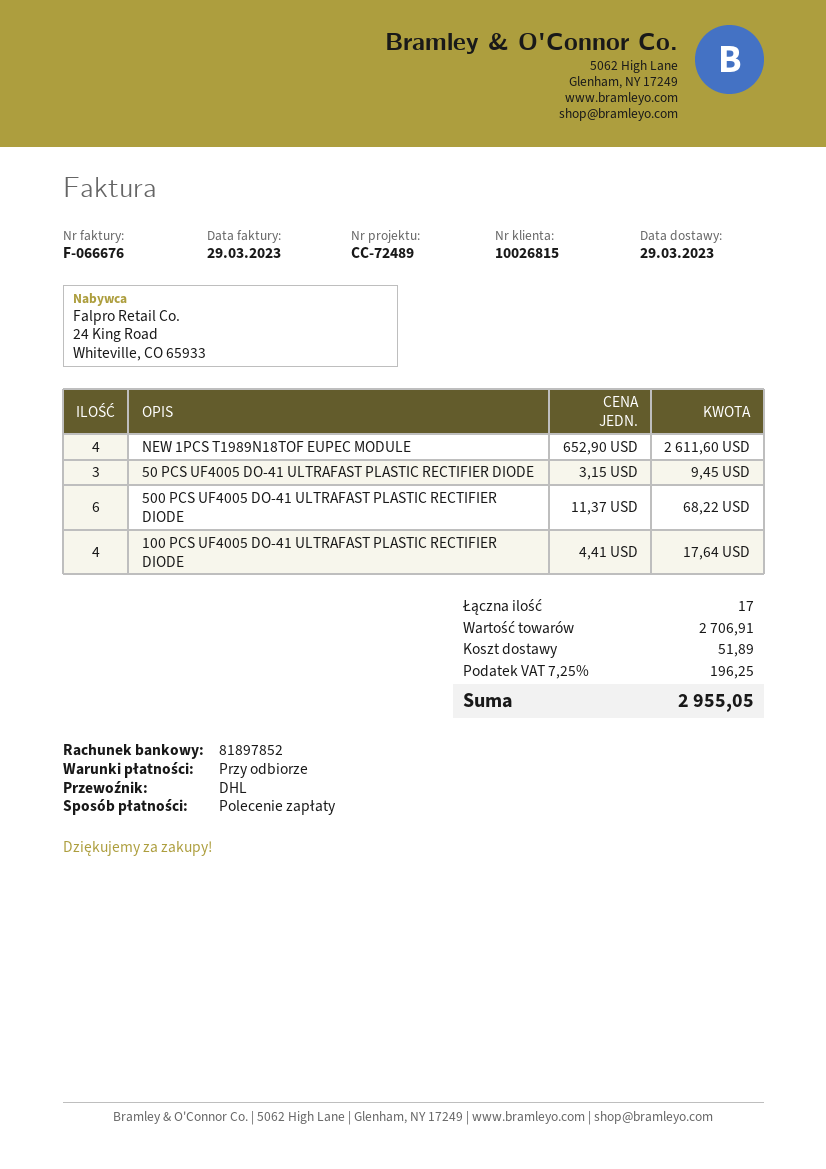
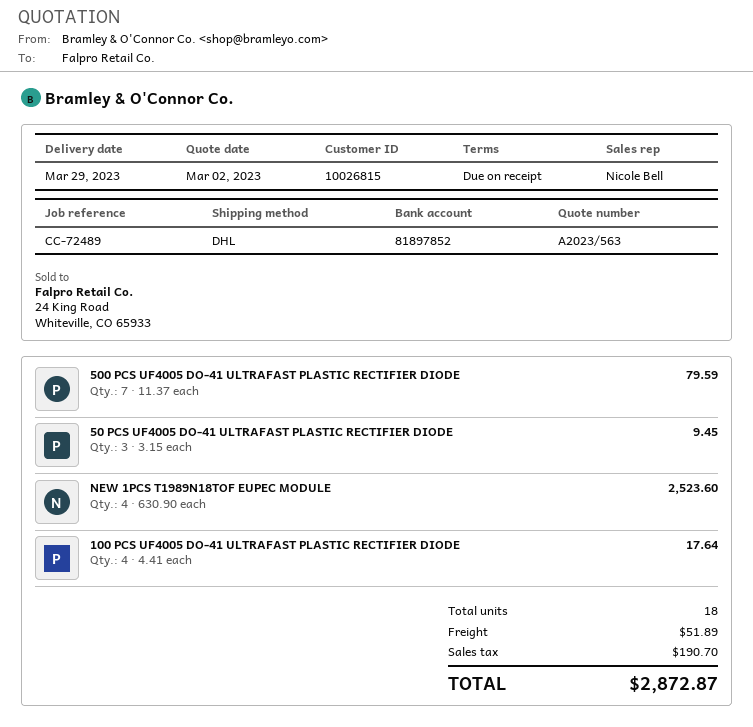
NEW 1PCS T1989N18TOF EUPEC MODULE: 4 x 652.90 = 2611.60 -> 4 x 630.90 = 2523.60
500 PCS UF4005 DO-41 ULTRAFAST PLASTIC RECTIFIER DIODE: 6 x 11.37 = 68.22 -> 7 x 11.37 = 79.59
total quantity: 17 -> 18
tax: 196.25 -> 190.70
total: 2955.05 -> 2872.87

